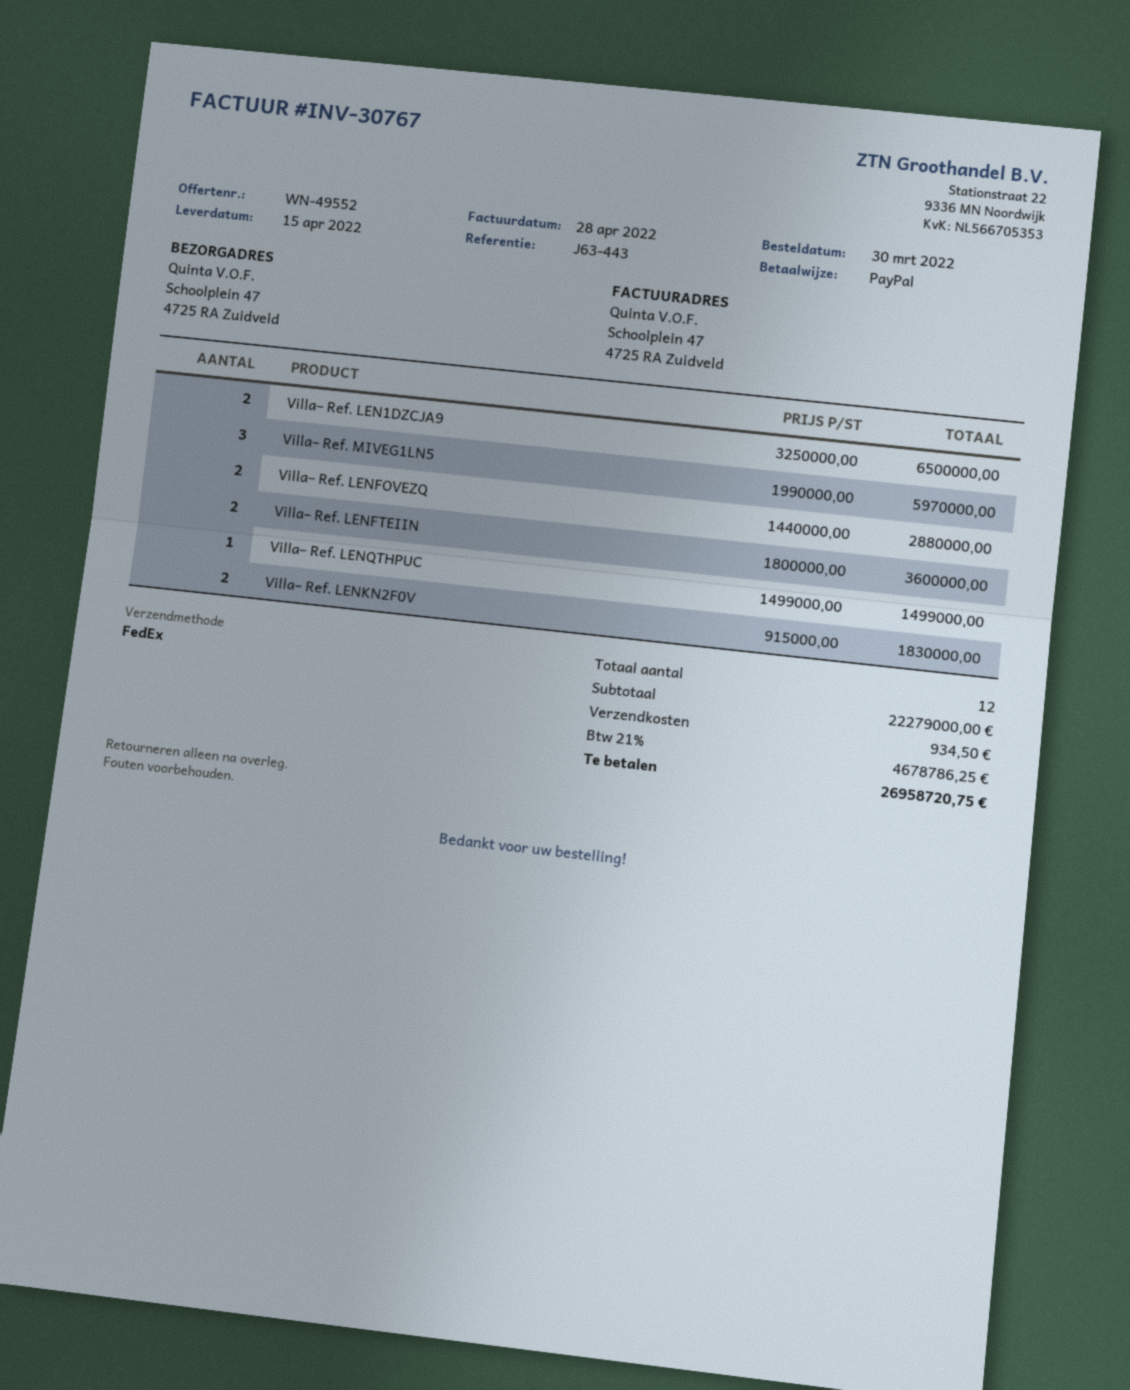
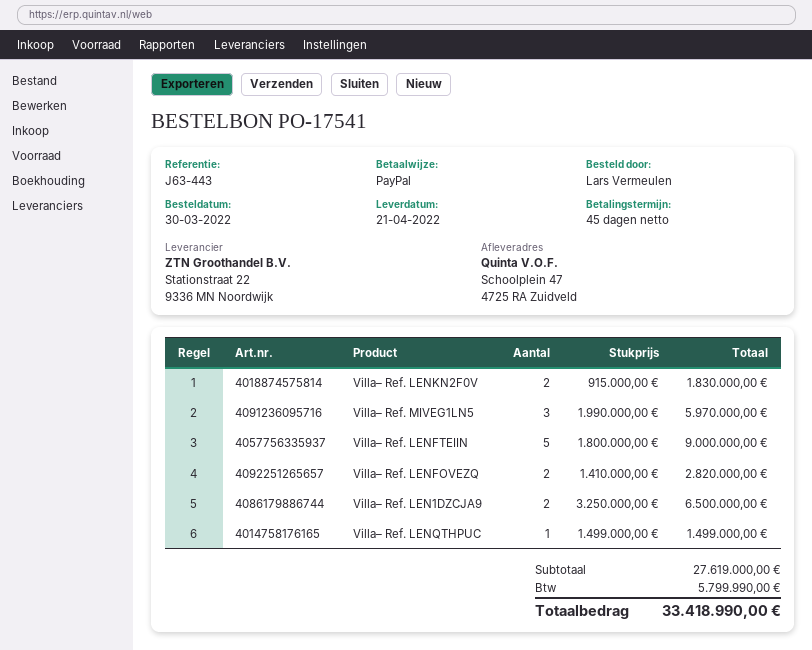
delivery date: 2022-04-15 -> 2022-04-21
Villa– Ref. LENFOVEZQ: 2 x 1440000.00 = 2880000.00 -> 2 x 1410000.00 = 2820000.00
Villa– Ref. LENFTEIIN: 2 x 1800000.00 = 3600000.00 -> 5 x 1800000.00 = 9000000.00
subtotal: 22279000.00 -> 27619000.00
shipping: 934.50 -> none
tax: 4678786.25 -> 5799990.00
total: 26958720.75 -> 33418990.00

